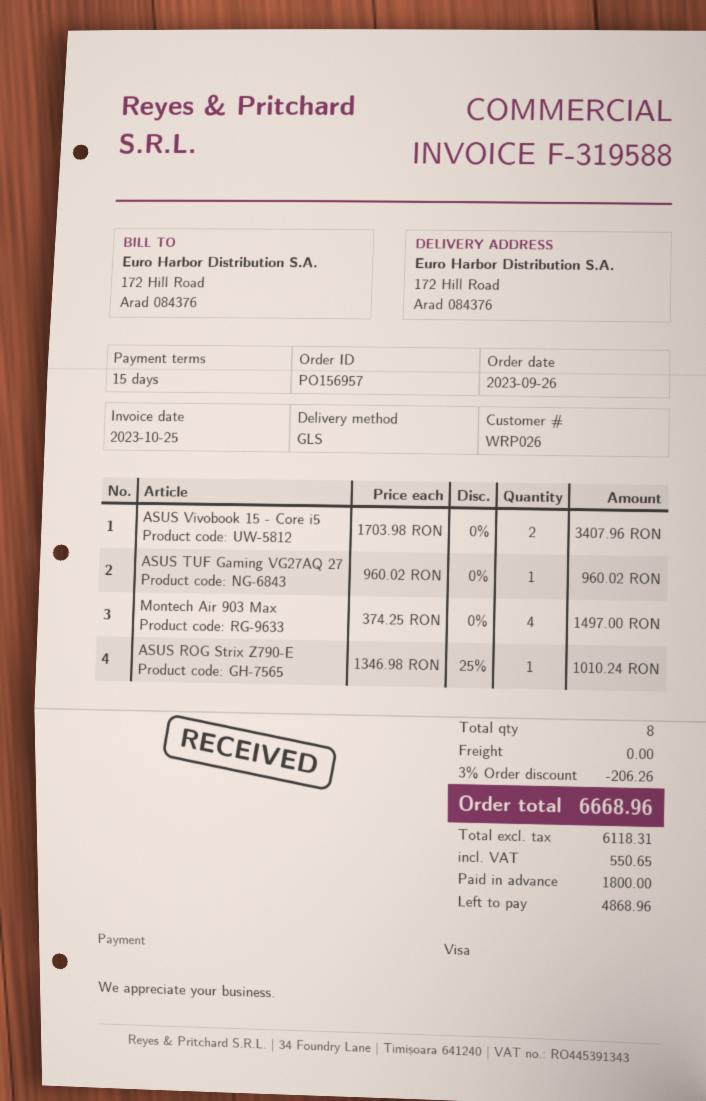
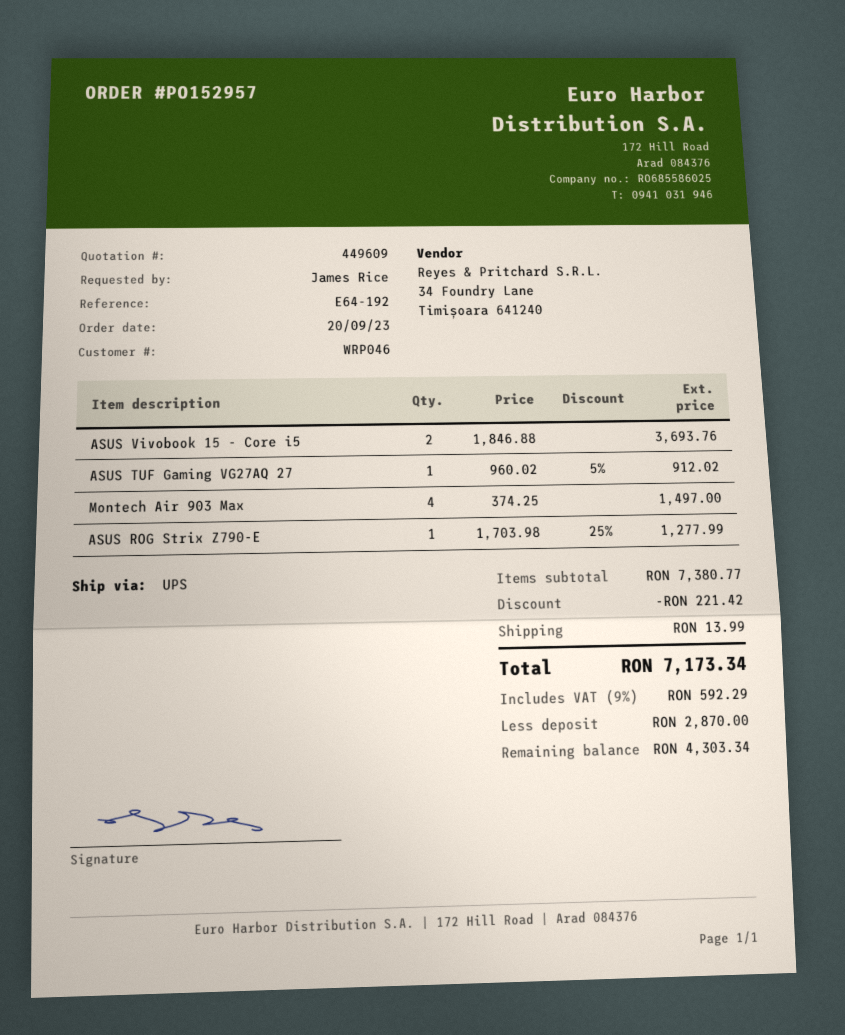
order number: PO156957 -> PO152957
order date: 2023-09-26 -> 2023-09-20
customer number: WRP026 -> WRP046
shipping method: GLS -> UPS
ASUS Vivobook 15 - Core i5: 2 x 1703.98 = 3407.96 -> 2 x 1846.88 = 3693.76
ASUS TUF Gaming VG27AQ 27: 1 x 960.02 = 960.02 -> 1 x 960.02 - 5% = 912.02
ASUS ROG Strix Z790-E: 1 x 1346.98 - 25% = 1010.24 -> 1 x 1703.98 - 25% = 1277.99
discount: 206.26 -> 221.42
shipping: 0.00 -> 13.99
tax: 550.65 -> 592.29
total: 6668.96 -> 7173.34
deposit: 1800.00 -> 2870.00
balance: 4868.96 -> 4303.34

